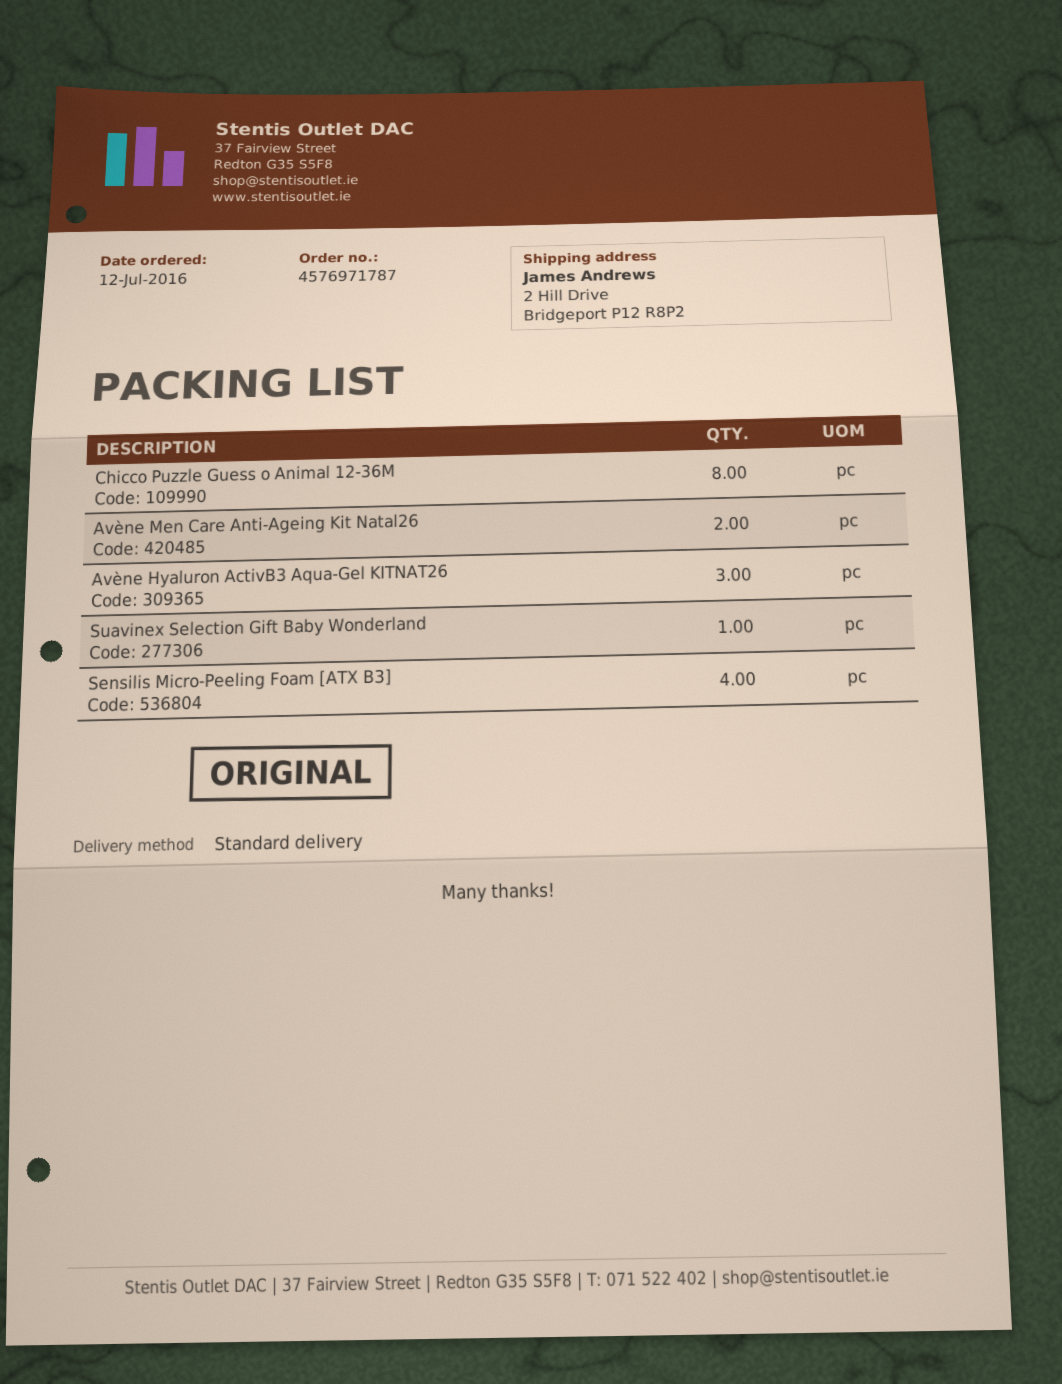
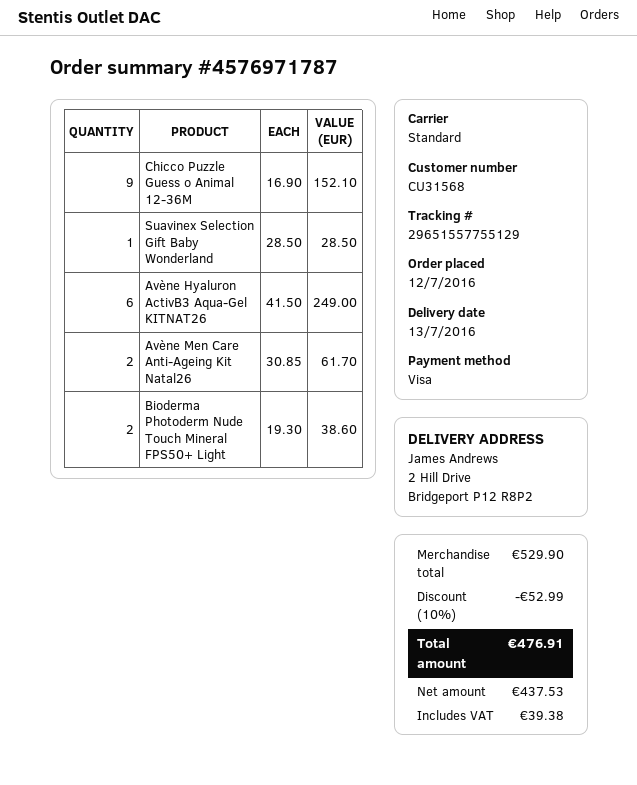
Chicco Puzzle Guess o Animal 12-36M: 8 -> 9
Avène Hyaluron ActivB3 Aqua-Gel KITNAT26: 3 -> 6
Sensilis Micro-Peeling Foam [ATX B3]: 4 -> none
Bioderma Photoderm Nude Touch Mineral FPS50+ Light: none -> 2

